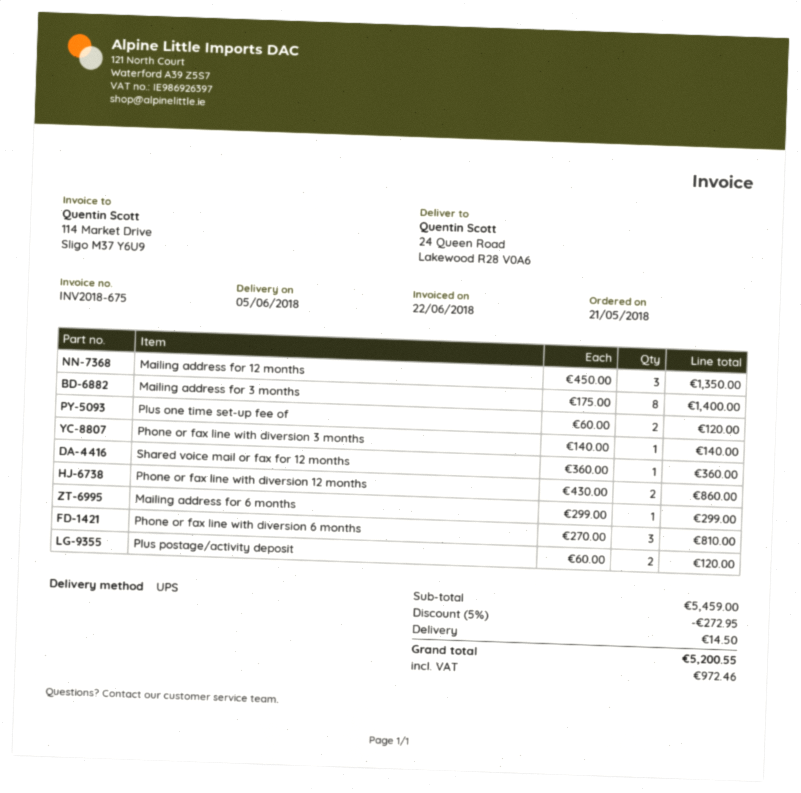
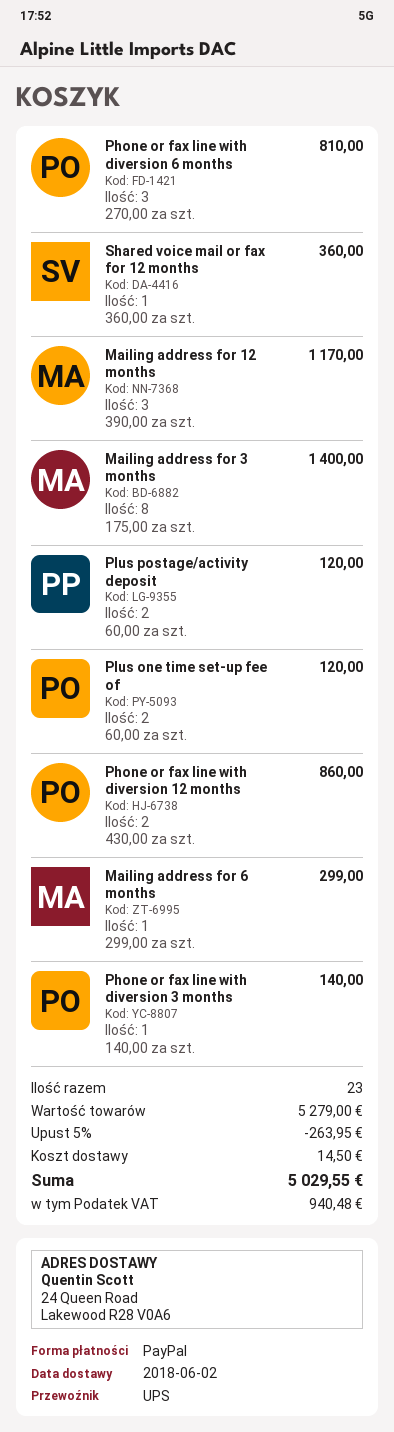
delivery date: 2018-06-05 -> 2018-06-02
Mailing address for 12 months: 3 x 450.00 = 1350.00 -> 3 x 390.00 = 1170.00
subtotal: 5459.00 -> 5279.00
discount: 5% = 272.95 -> 5% = 263.95
tax: 972.46 -> 940.48
total: 5200.55 -> 5029.55

